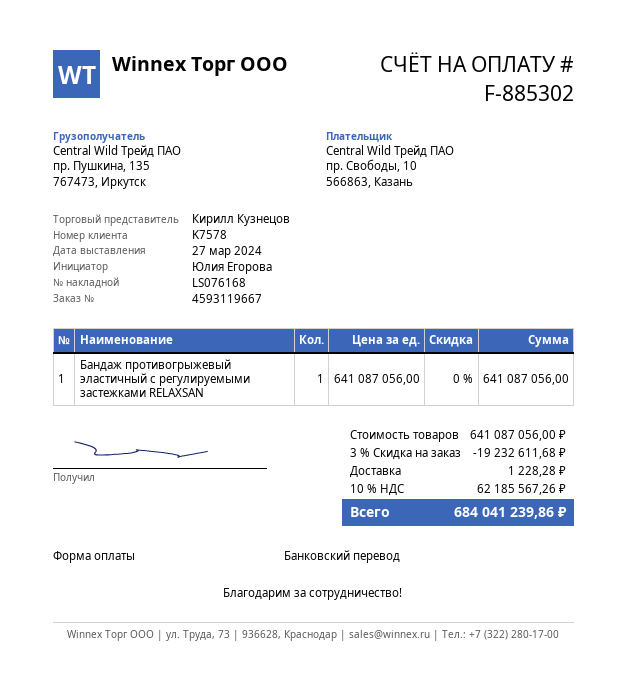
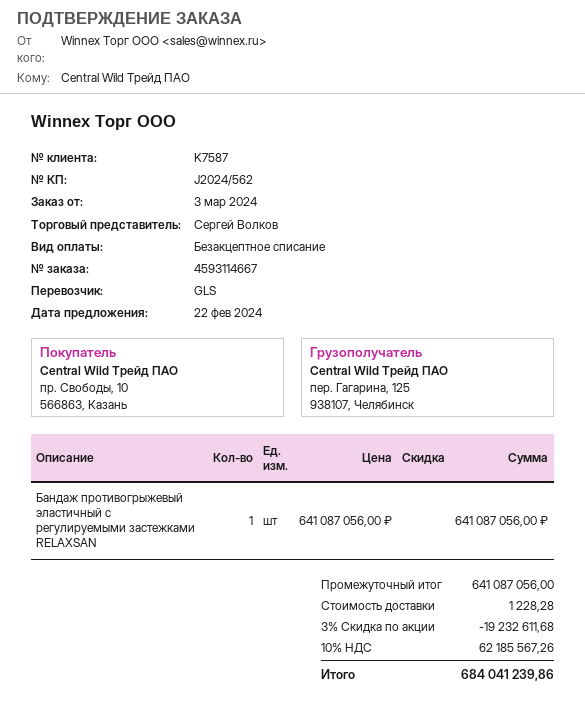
order number: 4593119667 -> 4593114667
customer number: K7578 -> K7587
sales rep: Кирилл Кузнецов -> Сергей Волков
payment method: bank transfer -> direct debit
ship to: пр. Пушкина, 135, 767473, Иркутск -> пер. Гагарина, 125, 938107, Челябинск

